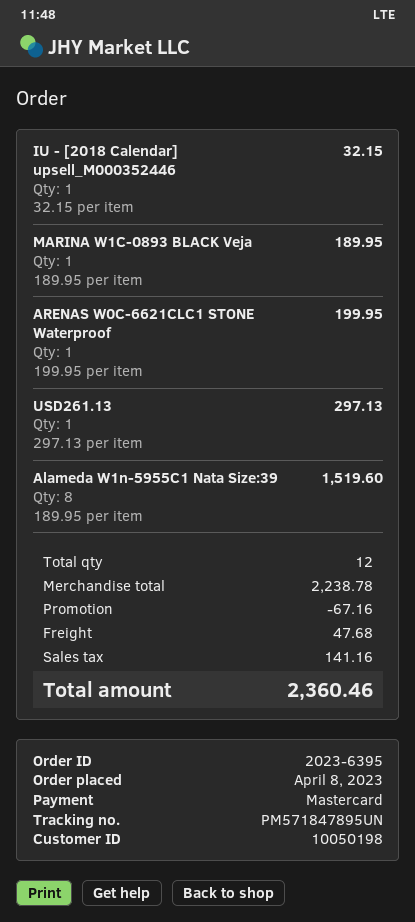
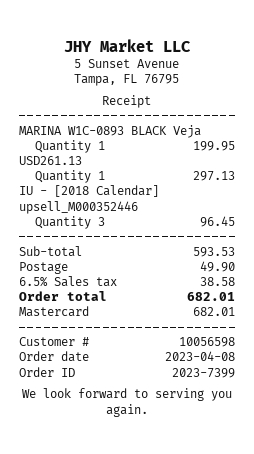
order number: 2023-6395 -> 2023-7399
customer number: 10050198 -> 10056598
IU - [2018 Calendar] upsell_M000352446: 1 for 32.15 -> 3 for 96.45
MARINA W1C-0893 BLACK Veja: 1 for 189.95 -> 1 for 199.95
ARENAS W0C-6621CLC1 STONE Waterproof: 1 for 199.95 -> none
Alameda W1n-5955C1 Nata Size:39: 8 for 1519.60 -> none
subtotal: 2238.78 -> 593.53
discount: 67.16 -> none
shipping: 47.68 -> 49.90
tax: 141.16 -> 38.58
total: 2360.46 -> 682.01

